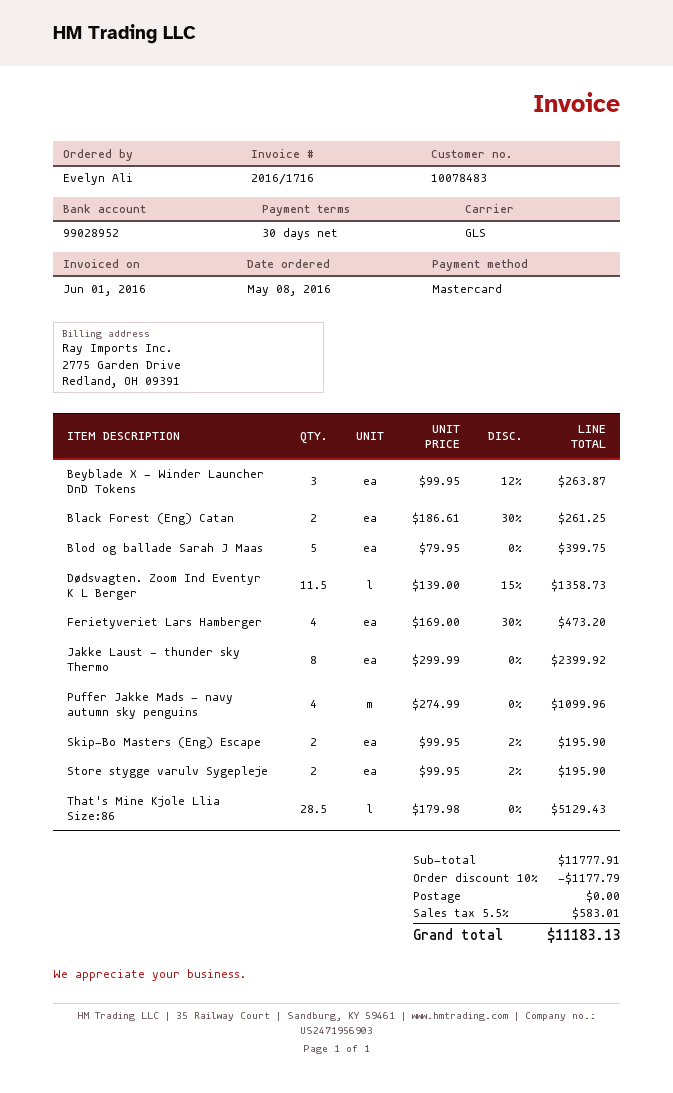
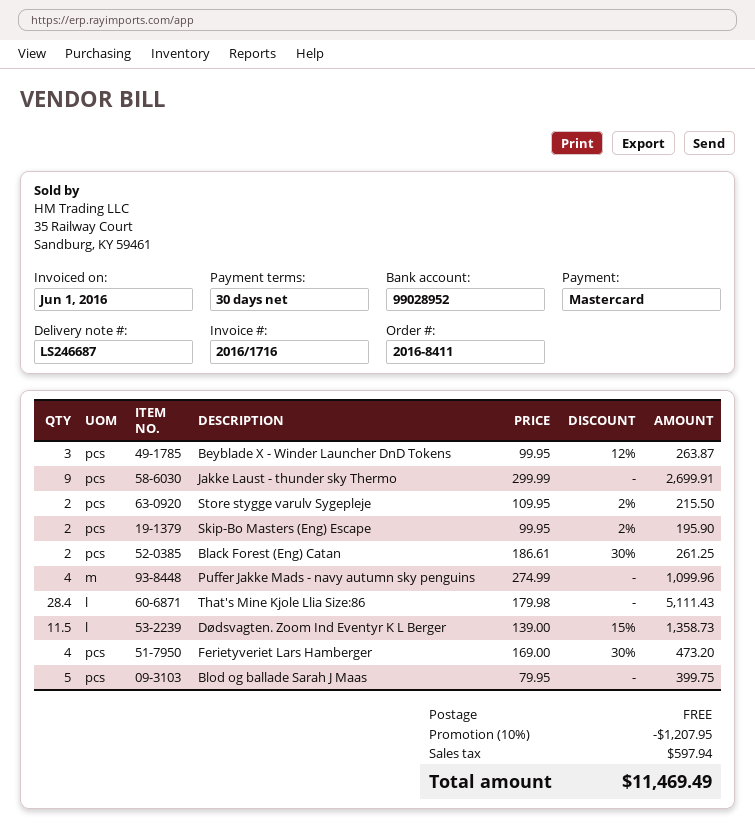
Jakke Laust - thunder sky Thermo: 8 x 299.99 = 2399.92 -> 9 x 299.99 = 2699.91
Store stygge varulv Sygepleje: 2 x 99.95 - 2% = 195.90 -> 2 x 109.95 - 2% = 215.50
That's Mine Kjole Llia Size:86: 28.5 x 179.98 = 5129.43 -> 28.4 x 179.98 = 5111.43
discount: 10% = 1177.79 -> 10% = 1207.95
tax: 583.01 -> 597.94
total: 11183.13 -> 11469.49

